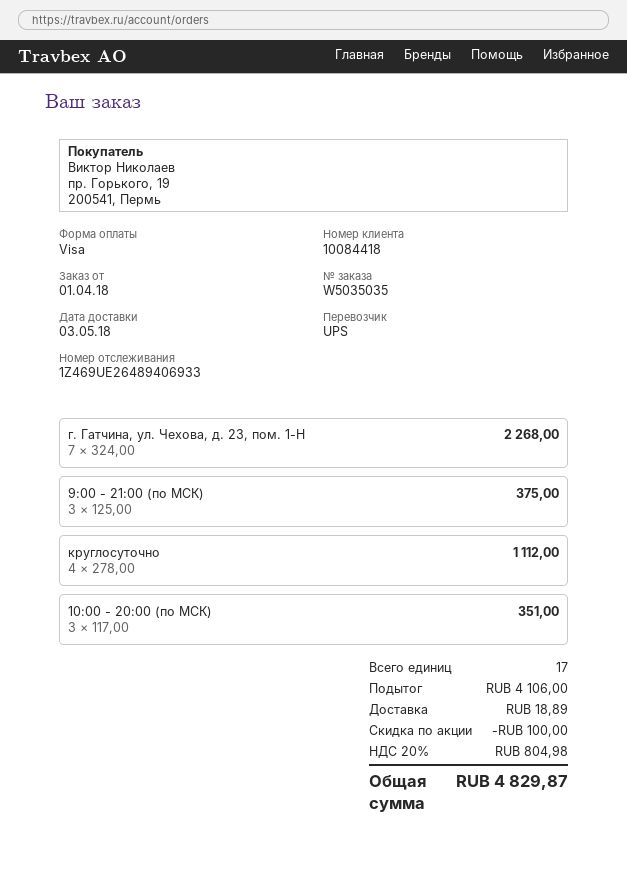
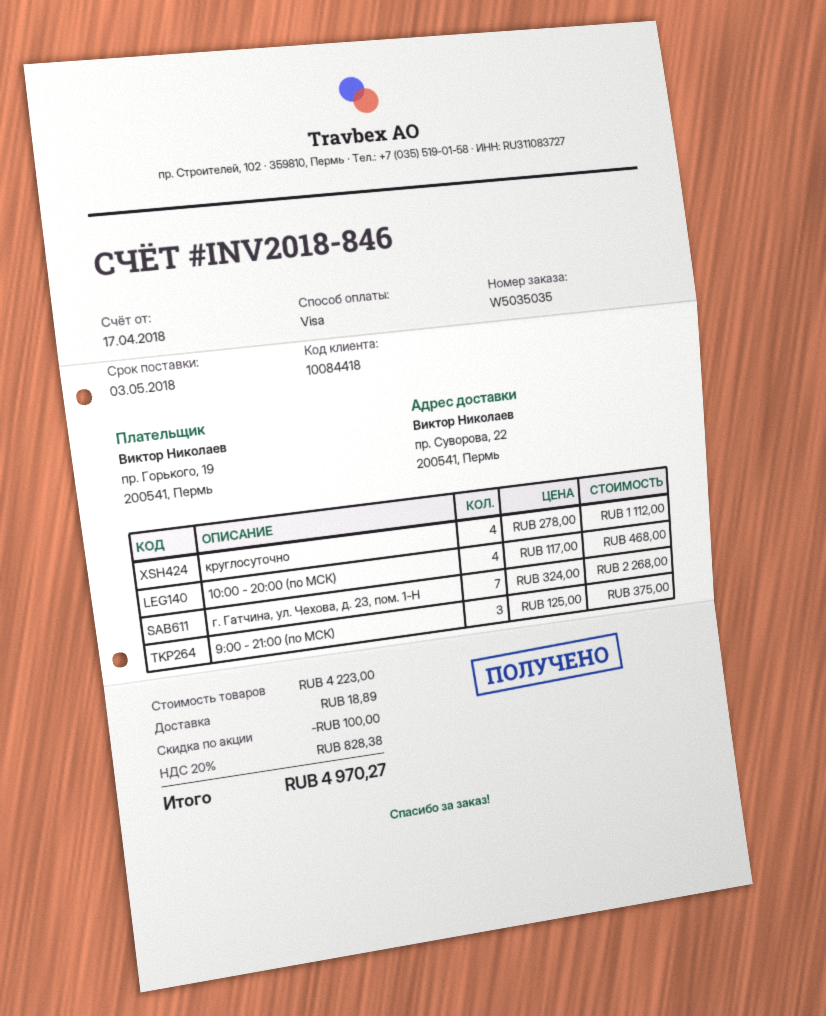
10:00 - 20:00 (по МСК): 3 x 117.00 = 351.00 -> 4 x 117.00 = 468.00
subtotal: 4106.00 -> 4223.00
tax: 20% = 804.98 -> 20% = 828.38
total: 4829.87 -> 4970.27

